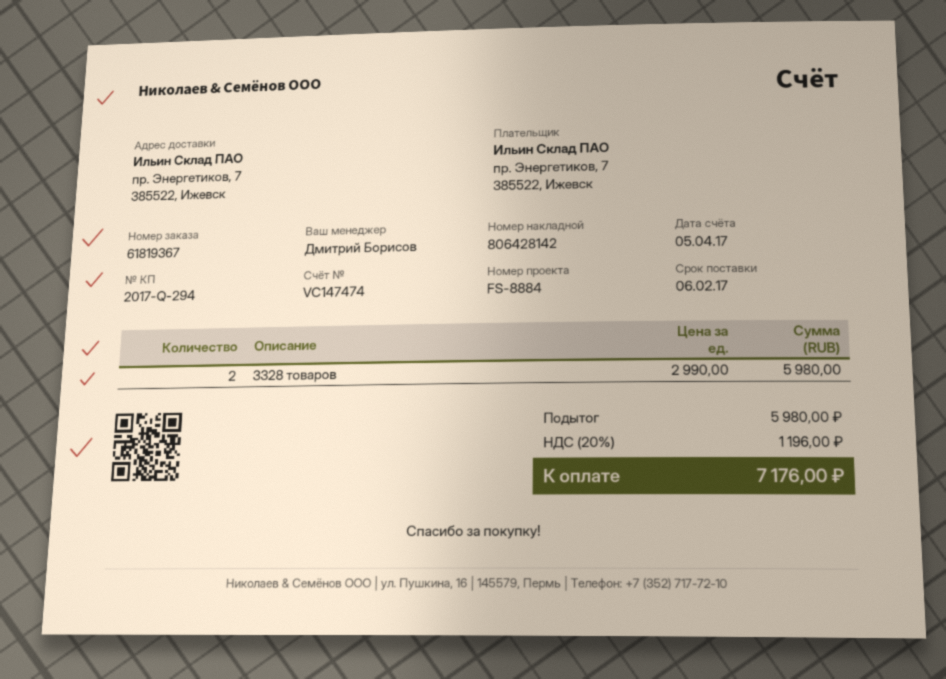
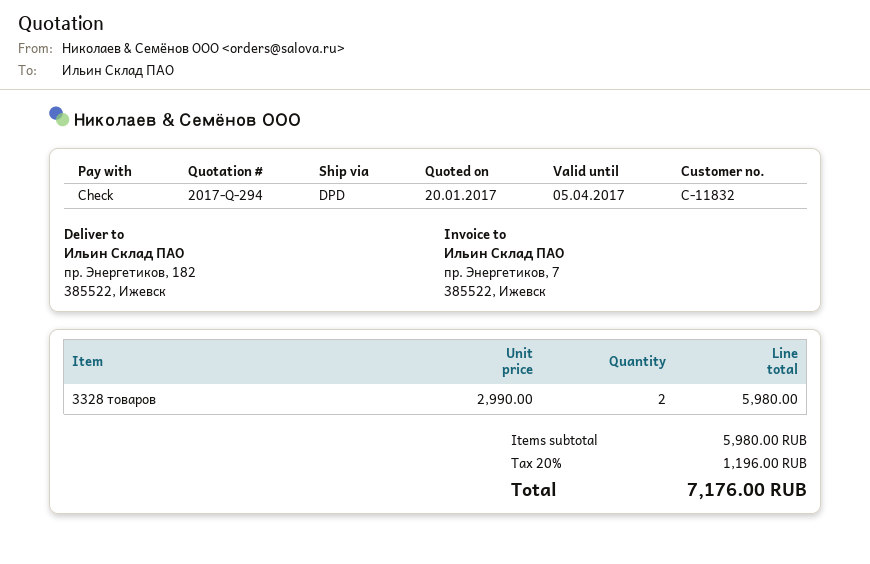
ship to: пр. Энергетиков, 7, 385522, Ижевск -> пр. Энергетиков, 182, 385522, Ижевск

